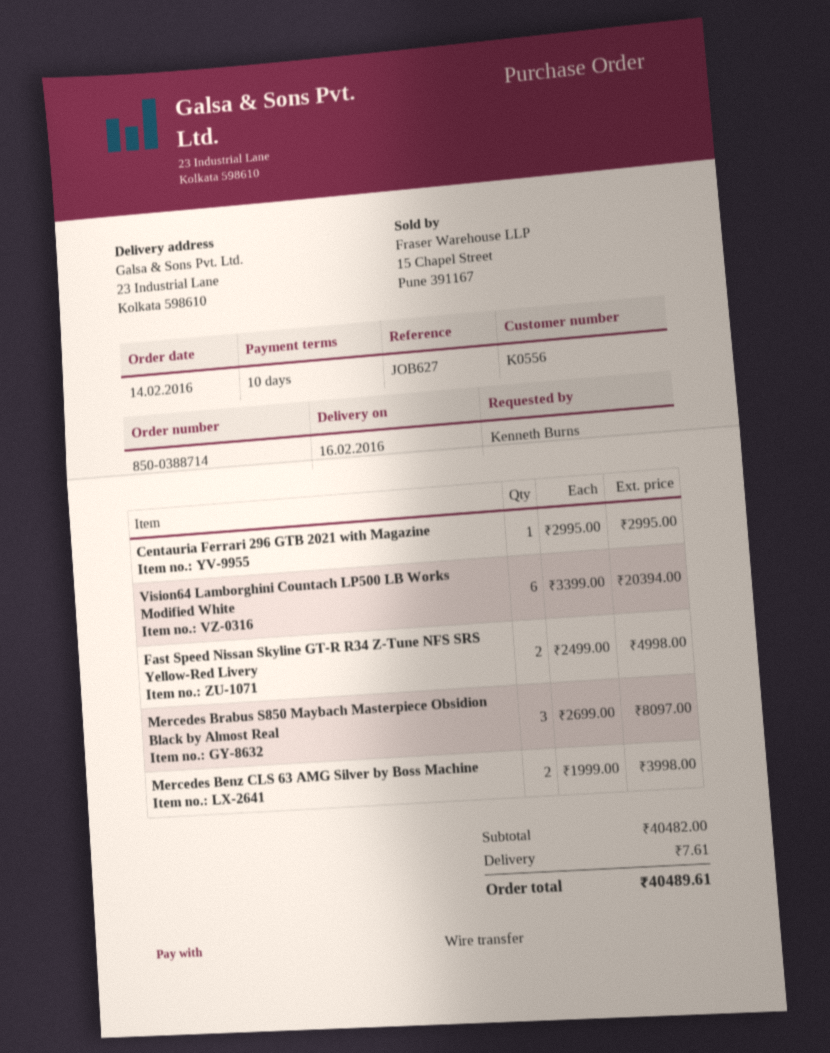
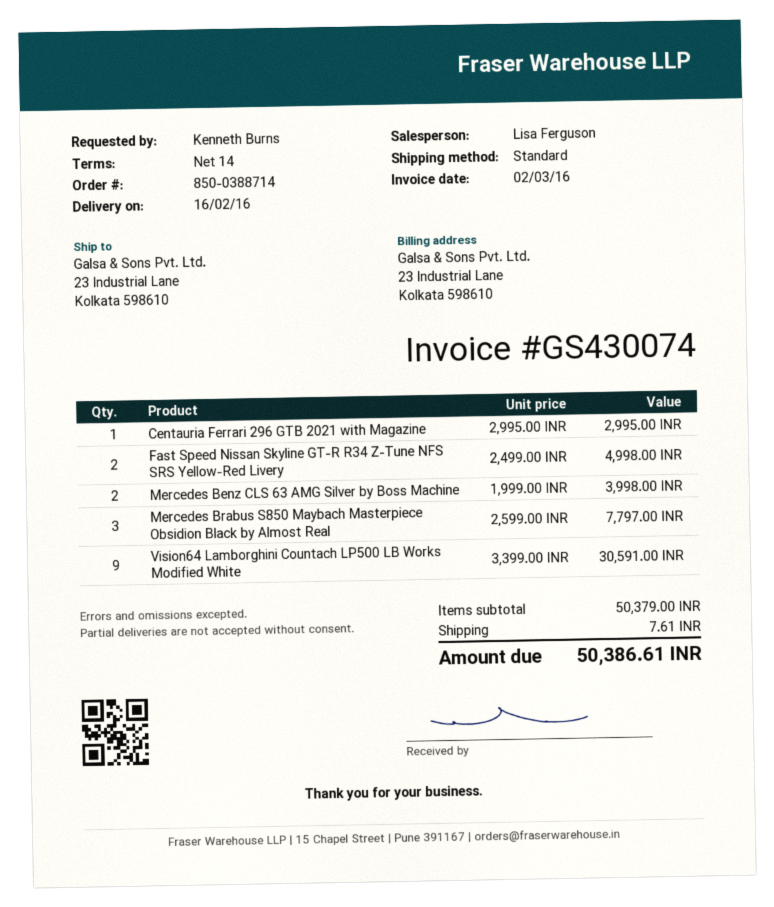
payment terms: 10 days -> 14 days
Vision64 Lamborghini Countach LP500 LB Works Modified White: 6 x 3399.00 = 20394.00 -> 9 x 3399.00 = 30591.00
Mercedes Brabus S850 Maybach Masterpiece Obsidion Black by Almost Real: 3 x 2699.00 = 8097.00 -> 3 x 2599.00 = 7797.00
subtotal: 40482.00 -> 50379.00
total: 40489.61 -> 50386.61

